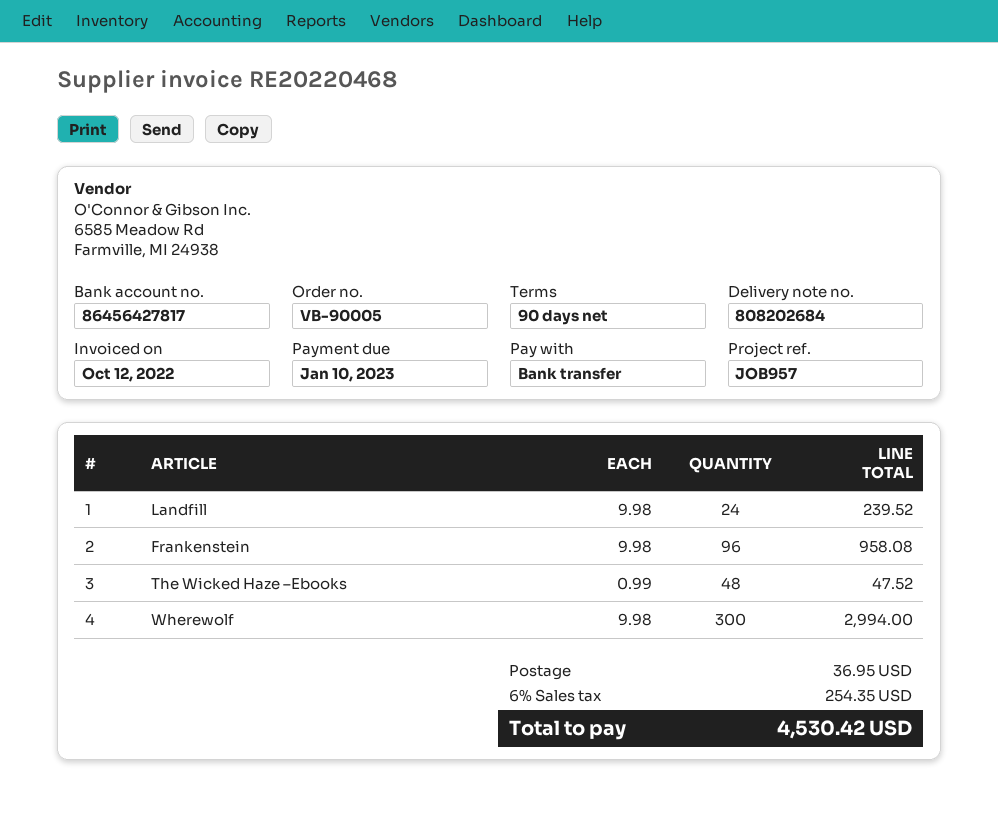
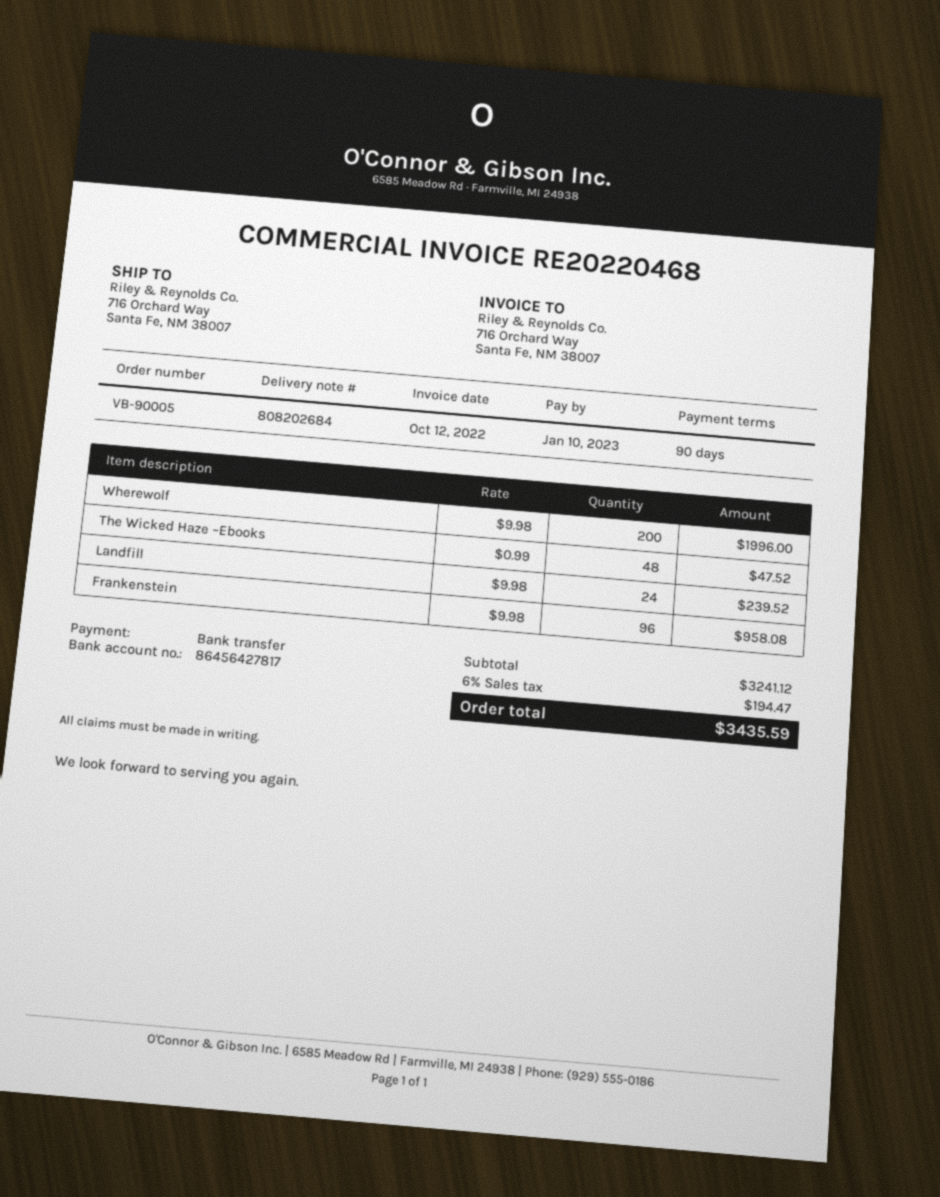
Wherewolf: 300 x 9.98 = 2994.00 -> 200 x 9.98 = 1996.00
shipping: 36.95 -> none
tax: 6% = 254.35 -> 6% = 194.47
total: 4530.42 -> 3435.59

